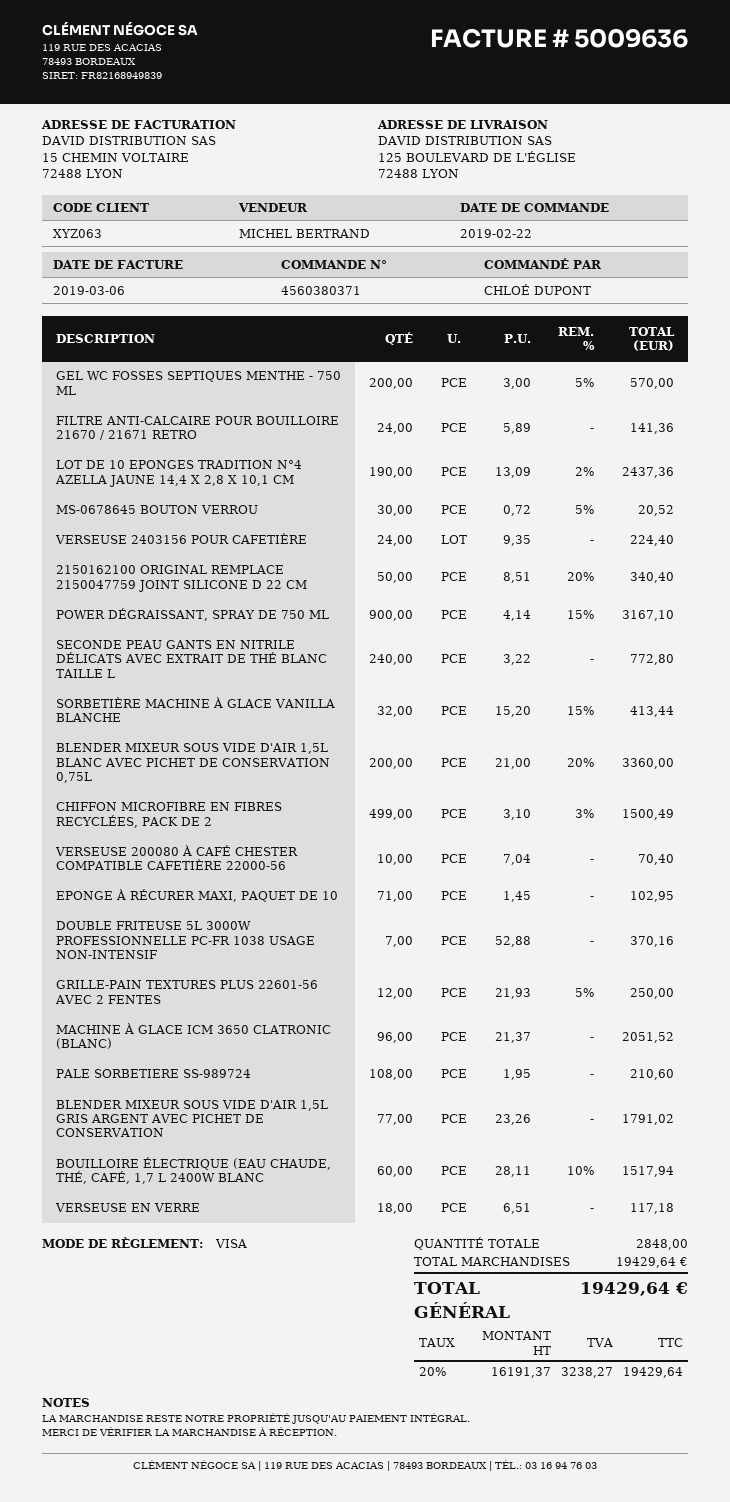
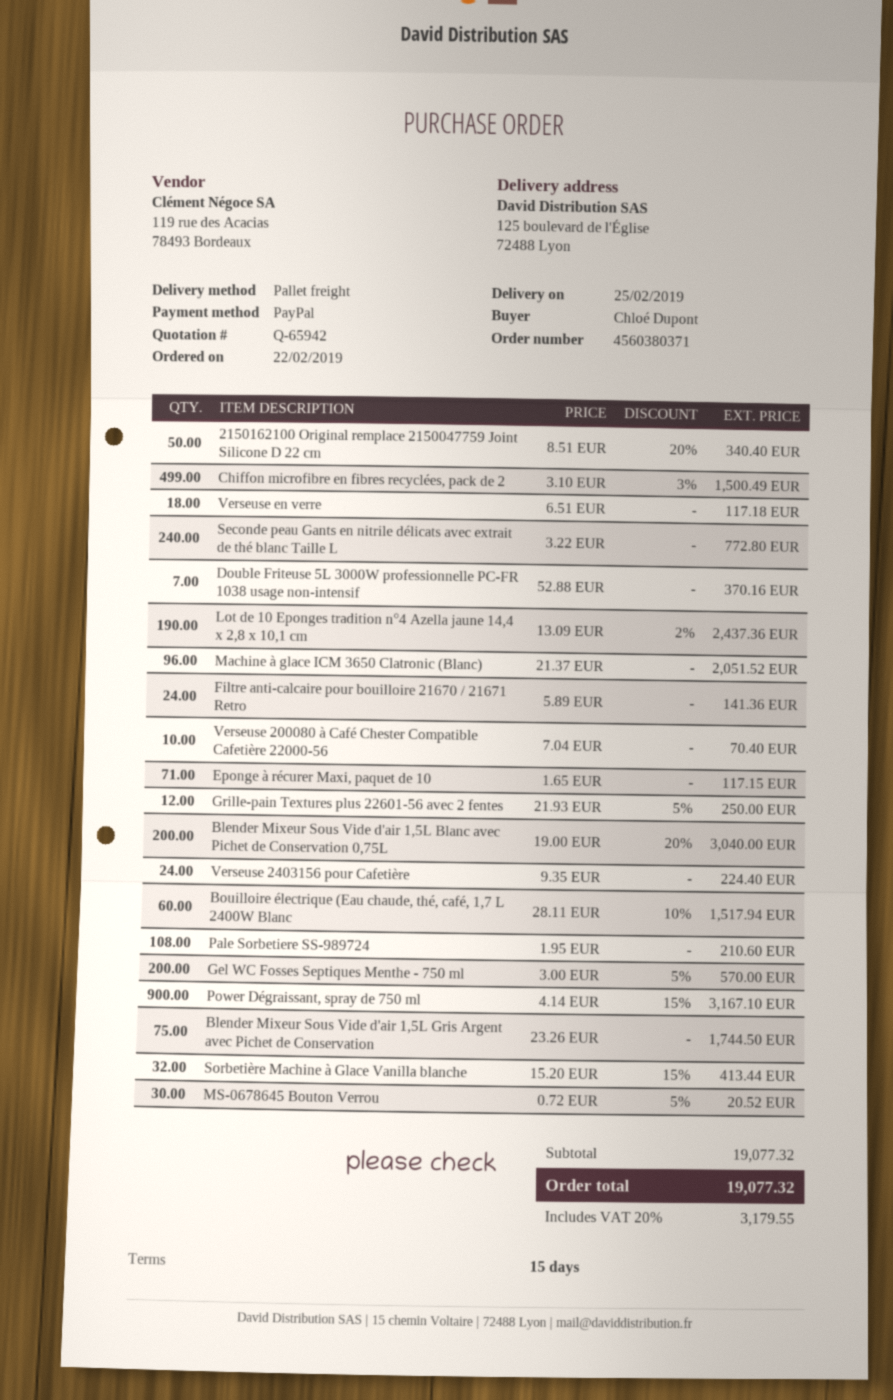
payment method: Visa -> PayPal
BLENDER MIXEUR SOUS VIDE D'AIR 1,5L BLANC AVEC PICHET DE CONSERVATION 0,75L: 200 x 21.00 - 20% = 3360.00 -> 200 x 19.00 - 20% = 3040.00
EPONGE À RÉCURER MAXI, PAQUET DE 10: 71 x 1.45 = 102.95 -> 71 x 1.65 = 117.15
BLENDER MIXEUR SOUS VIDE D'AIR 1,5L GRIS ARGENT AVEC PICHET DE CONSERVATION: 77 x 23.26 = 1791.02 -> 75 x 23.26 = 1744.50
subtotal: 19429.64 -> 19077.32
tax: 20% = 3238.27 -> 20% = 3179.55
total: 19429.64 -> 19077.32

